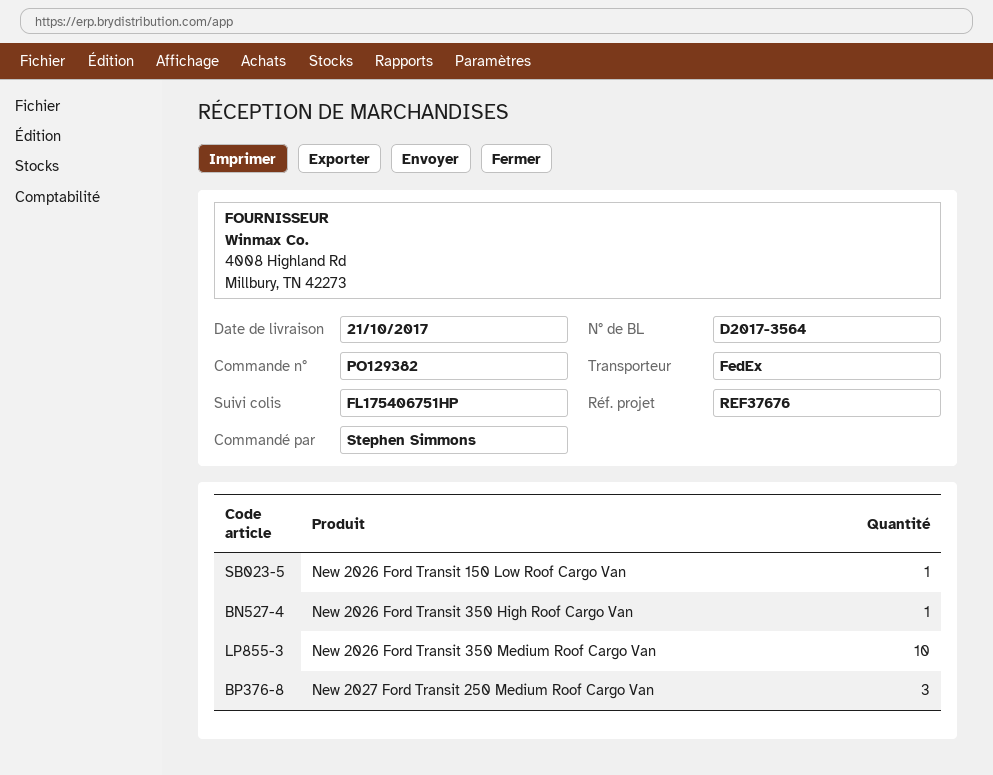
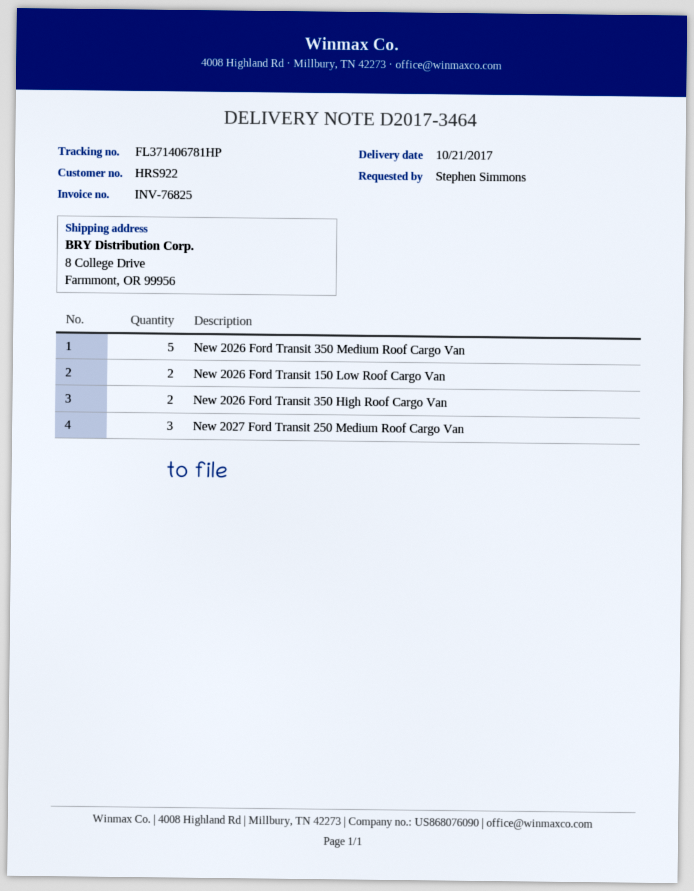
delivery note number: D2017-3564 -> D2017-3464
tracking number: FL175406751HP -> FL371406781HP
New 2026 Ford Transit 150 Low Roof Cargo Van: 1 -> 2
New 2026 Ford Transit 350 High Roof Cargo Van: 1 -> 2
New 2026 Ford Transit 350 Medium Roof Cargo Van: 10 -> 5

